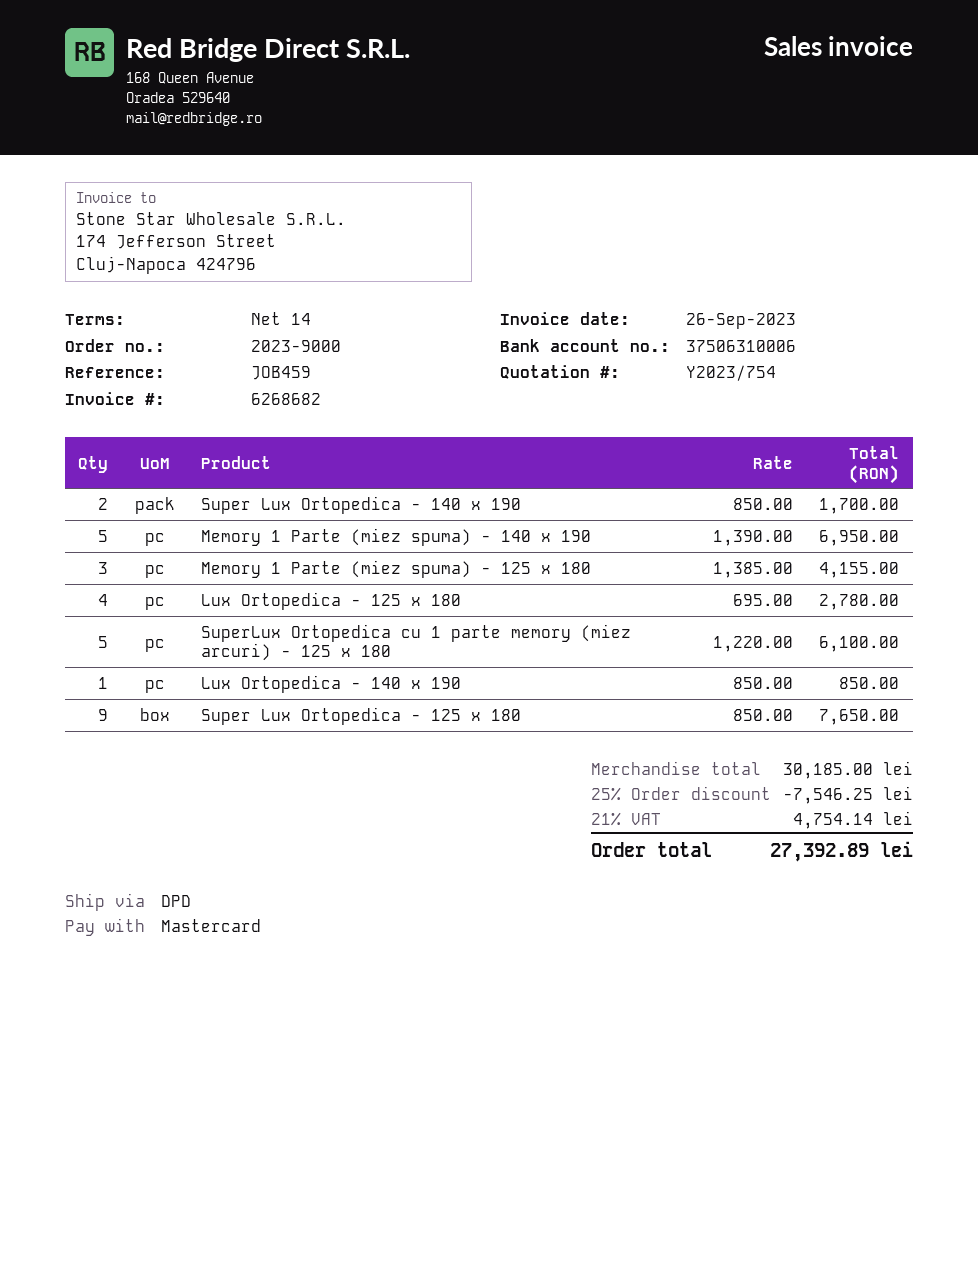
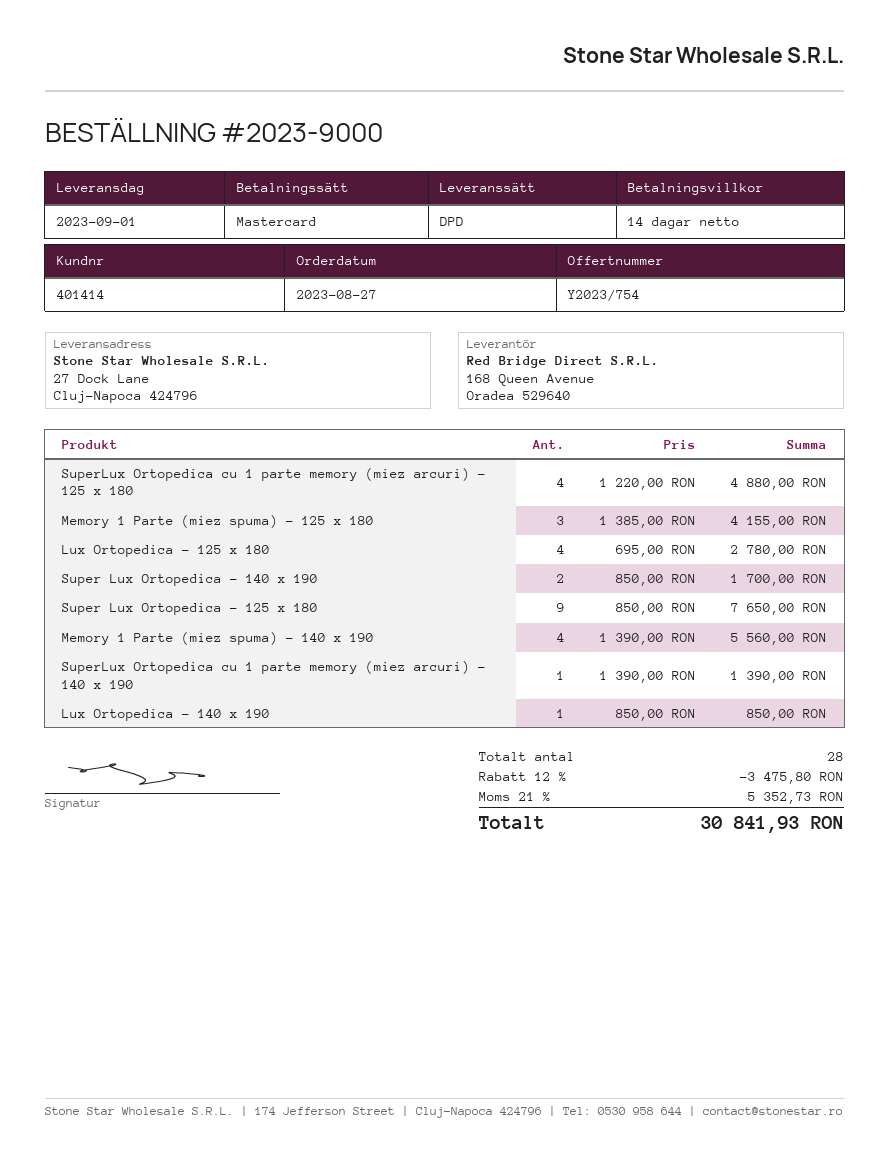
Memory 1 Parte (miez spuma) - 140 x 190: 5 x 1390.00 = 6950.00 -> 4 x 1390.00 = 5560.00
SuperLux Ortopedica cu 1 parte memory (miez arcuri) - 125 x 180: 5 x 1220.00 = 6100.00 -> 4 x 1220.00 = 4880.00
SuperLux Ortopedica cu 1 parte memory (miez arcuri) - 140 x 190: none -> 1 x 1390.00 = 1390.00
discount: 25% = 7546.25 -> 12% = 3475.80
tax: 21% = 4754.14 -> 21% = 5352.73
total: 27392.89 -> 30841.93

